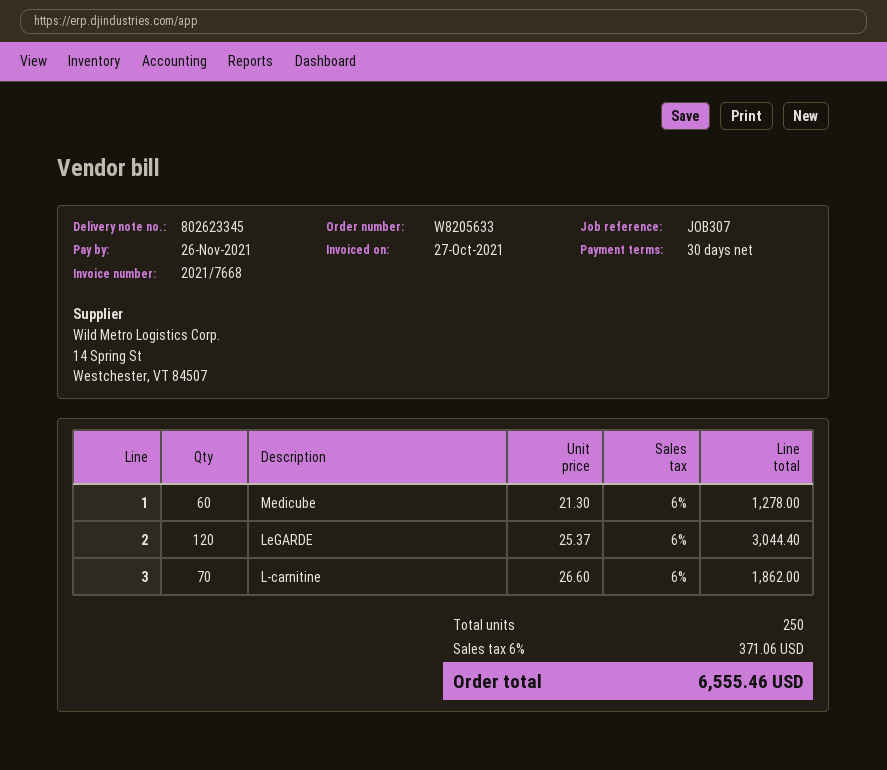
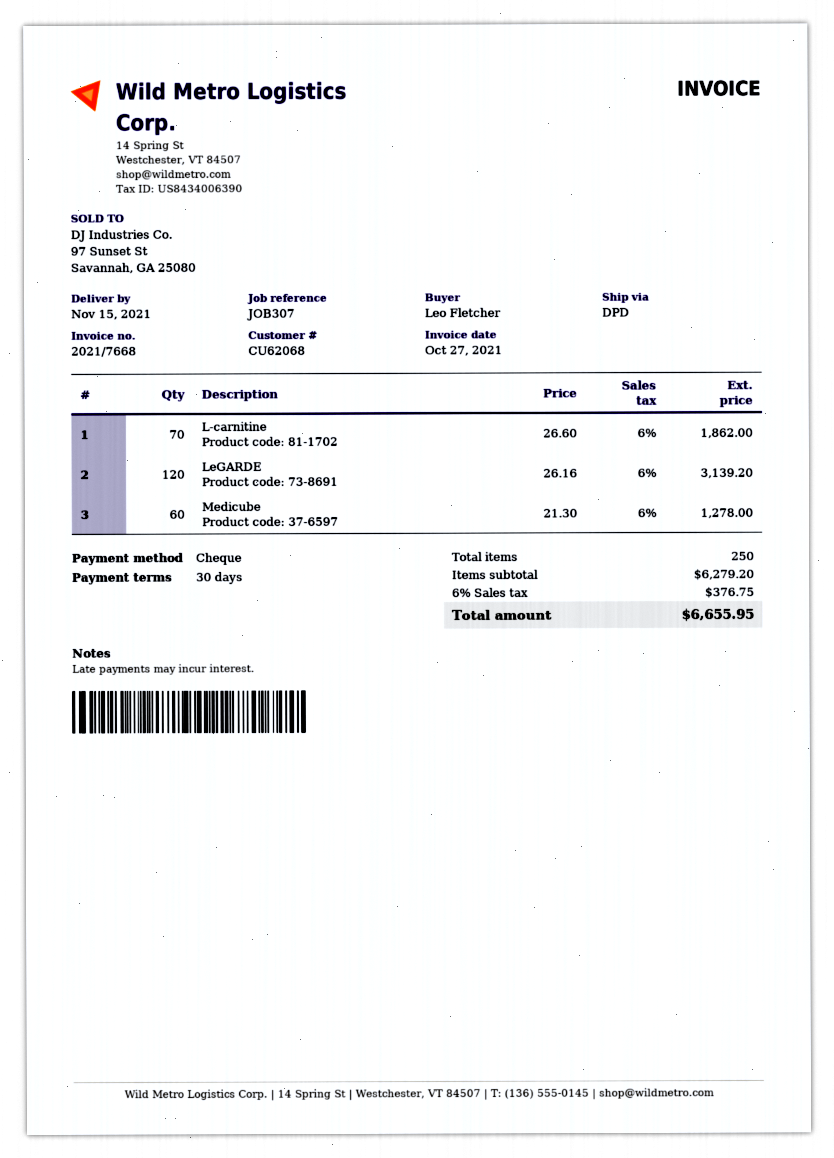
LeGARDE: 120 x 25.37 = 3044.40 -> 120 x 26.16 = 3139.20
tax: 6% = 371.06 -> 6% = 376.75
total: 6555.46 -> 6655.95

